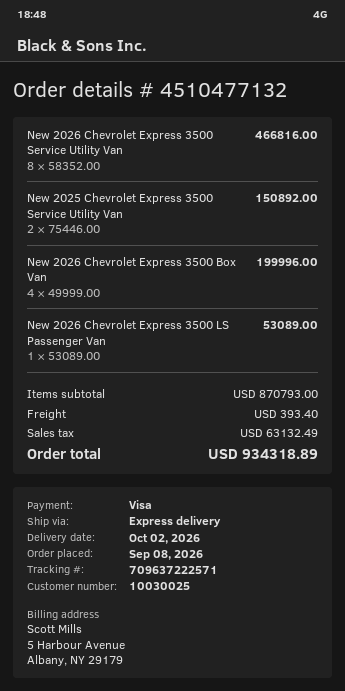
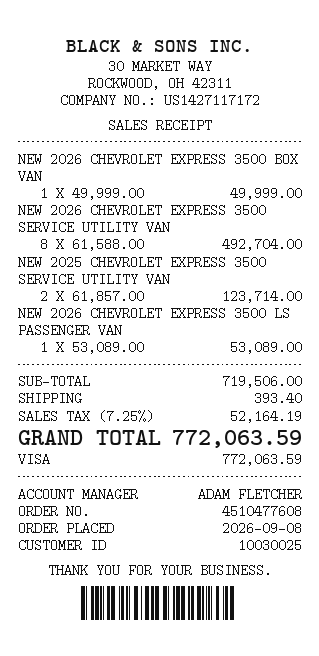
order number: 4510477132 -> 4510477608
New 2026 Chevrolet Express 3500 Service Utility Van: 8 x 58352.00 = 466816.00 -> 8 x 61588.00 = 492704.00
New 2025 Chevrolet Express 3500 Service Utility Van: 2 x 75446.00 = 150892.00 -> 2 x 61857.00 = 123714.00
New 2026 Chevrolet Express 3500 Box Van: 4 x 49999.00 = 199996.00 -> 1 x 49999.00 = 49999.00
subtotal: 870793.00 -> 719506.00
tax: 63132.49 -> 52164.19
total: 934318.89 -> 772063.59

